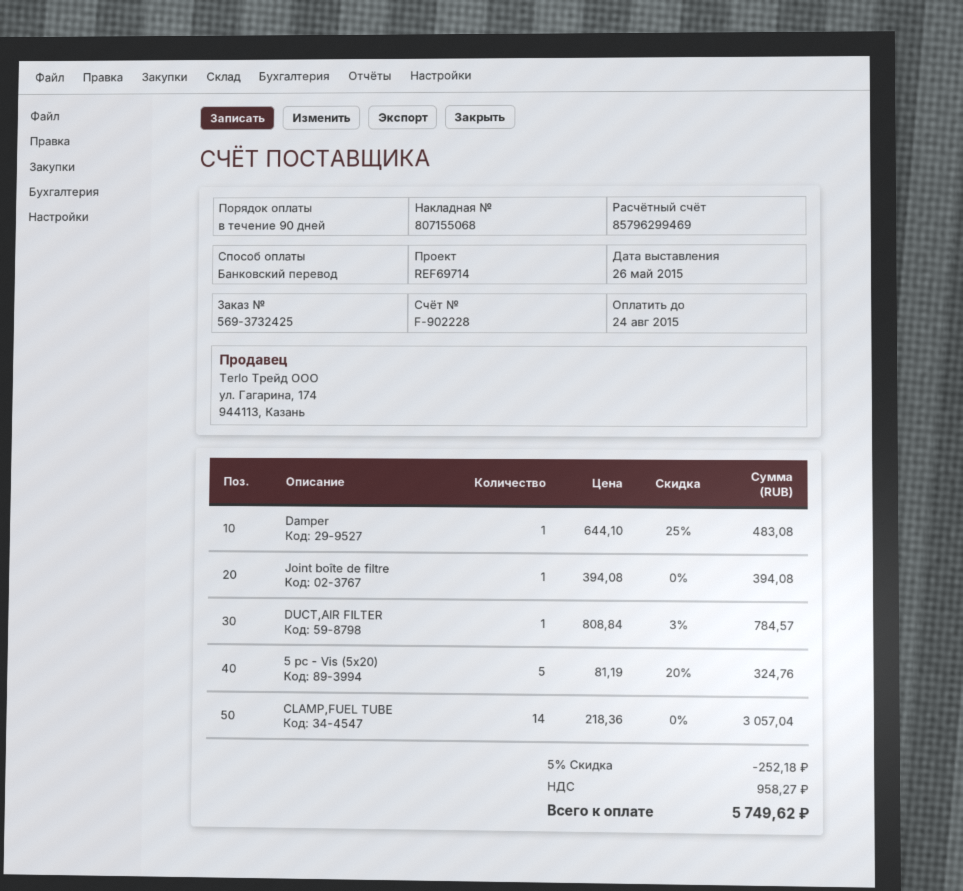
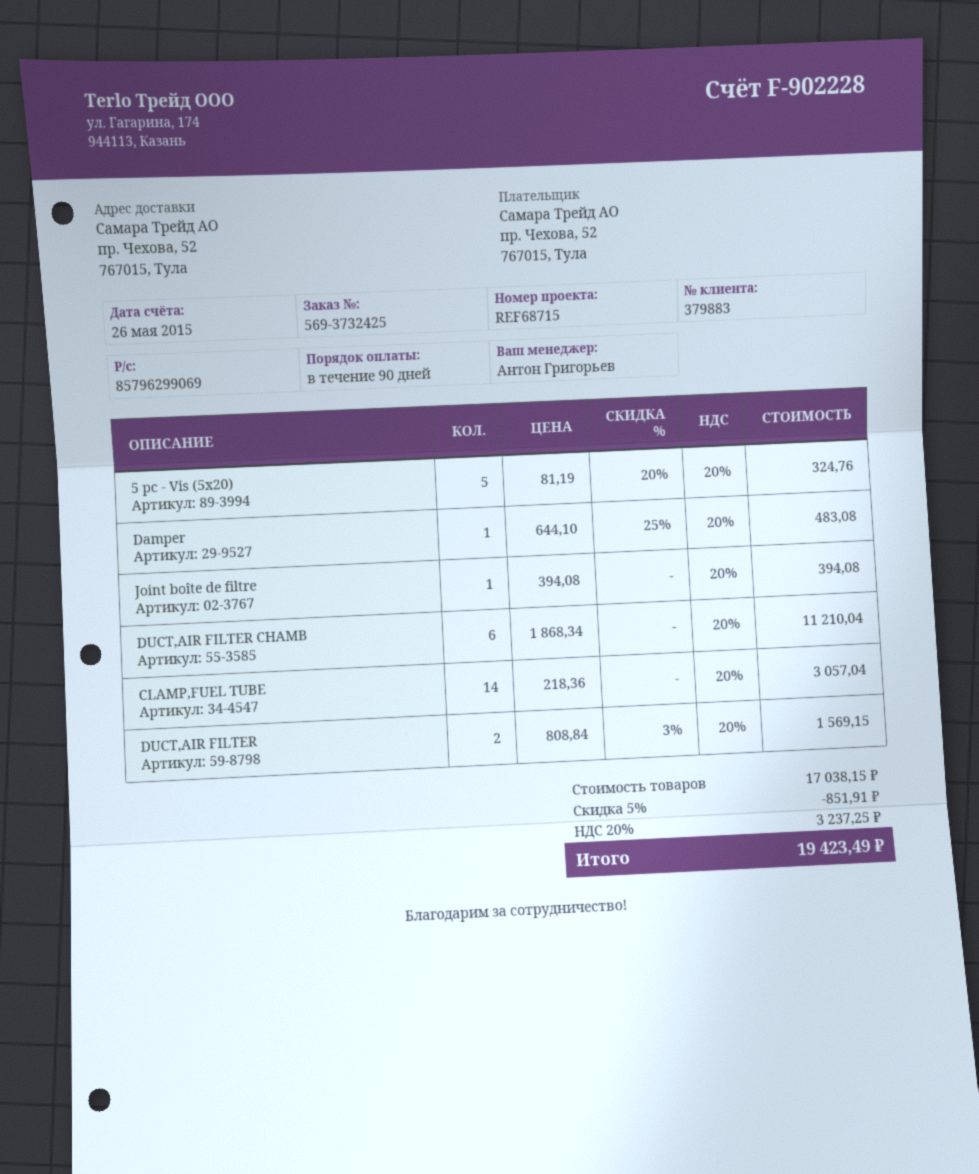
reference: REF69714 -> REF68715
bank account: 85796299469 -> 85796299069
DUCT,AIR FILTER: 1 x 808.84 - 3% = 784.57 -> 2 x 808.84 - 3% = 1569.15
DUCT,AIR FILTER CHAMB: none -> 6 x 1868.34 = 11210.04
discount: 5% = 252.18 -> 5% = 851.91
tax: 958.27 -> 3237.25
total: 5749.62 -> 19423.49

